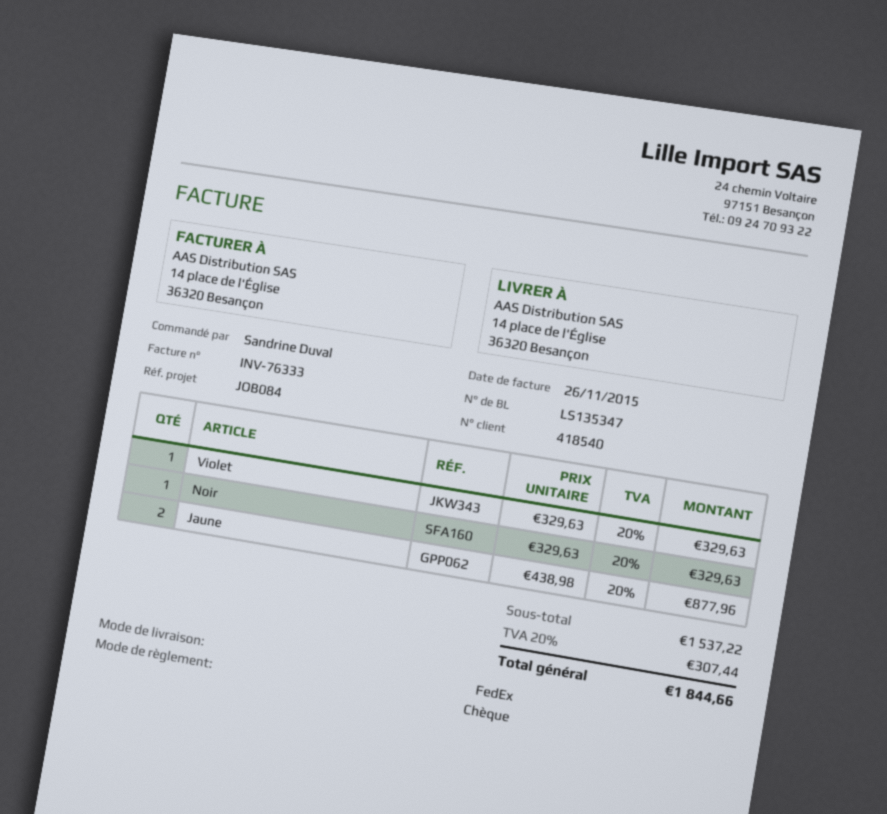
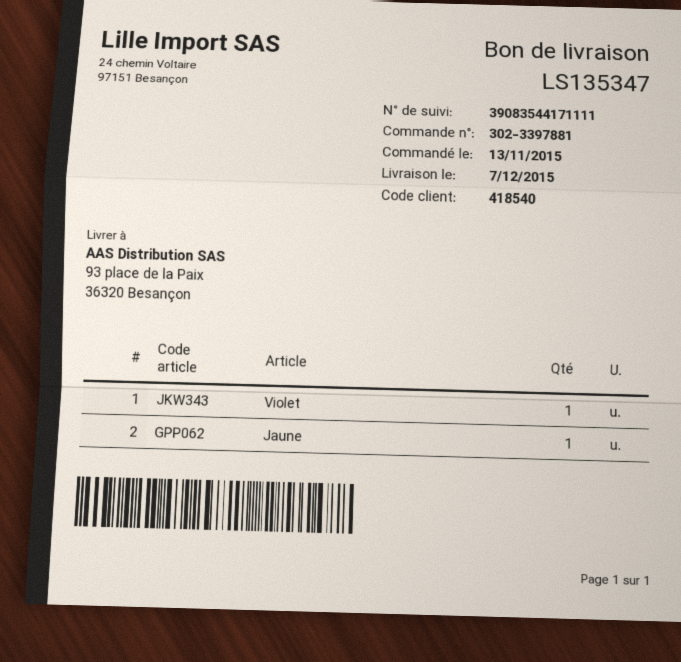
ship to: 14 place de l'Église, 36320 Besançon -> 93 place de la Paix, 36320 Besançon
Noir: 1 -> none
Jaune: 2 -> 1

